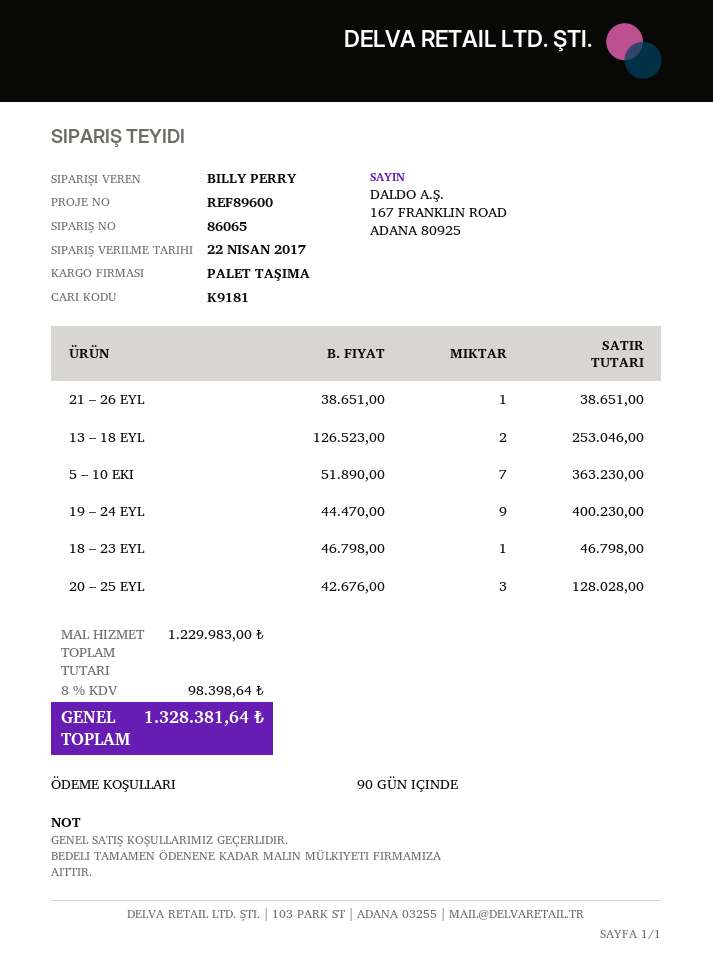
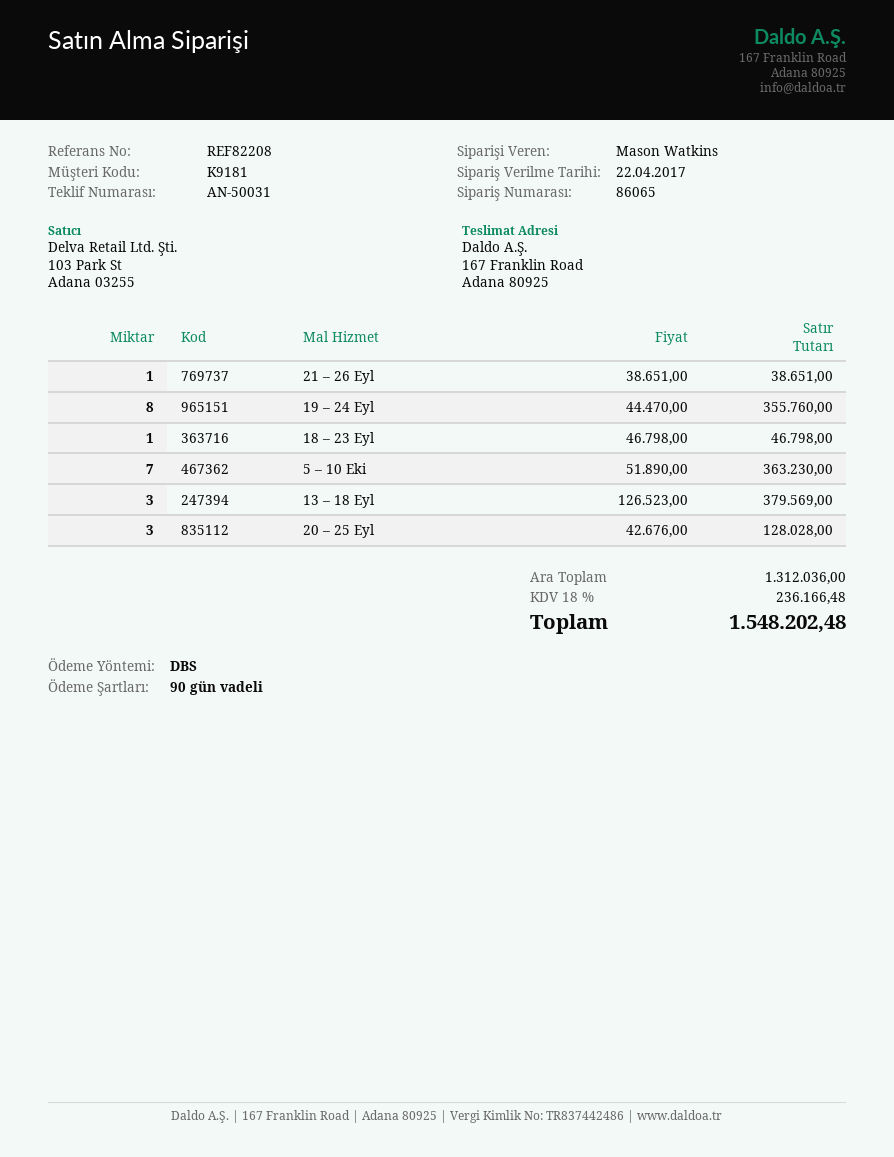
reference: REF89600 -> REF82208
ordered by: BILLY PERRY -> Mason Watkins
13 – 18 EYL: 2 x 126523.00 = 253046.00 -> 3 x 126523.00 = 379569.00
19 – 24 EYL: 9 x 44470.00 = 400230.00 -> 8 x 44470.00 = 355760.00
subtotal: 1229983.00 -> 1312036.00
tax: 8% = 98398.64 -> 18% = 236166.48
total: 1328381.64 -> 1548202.48

